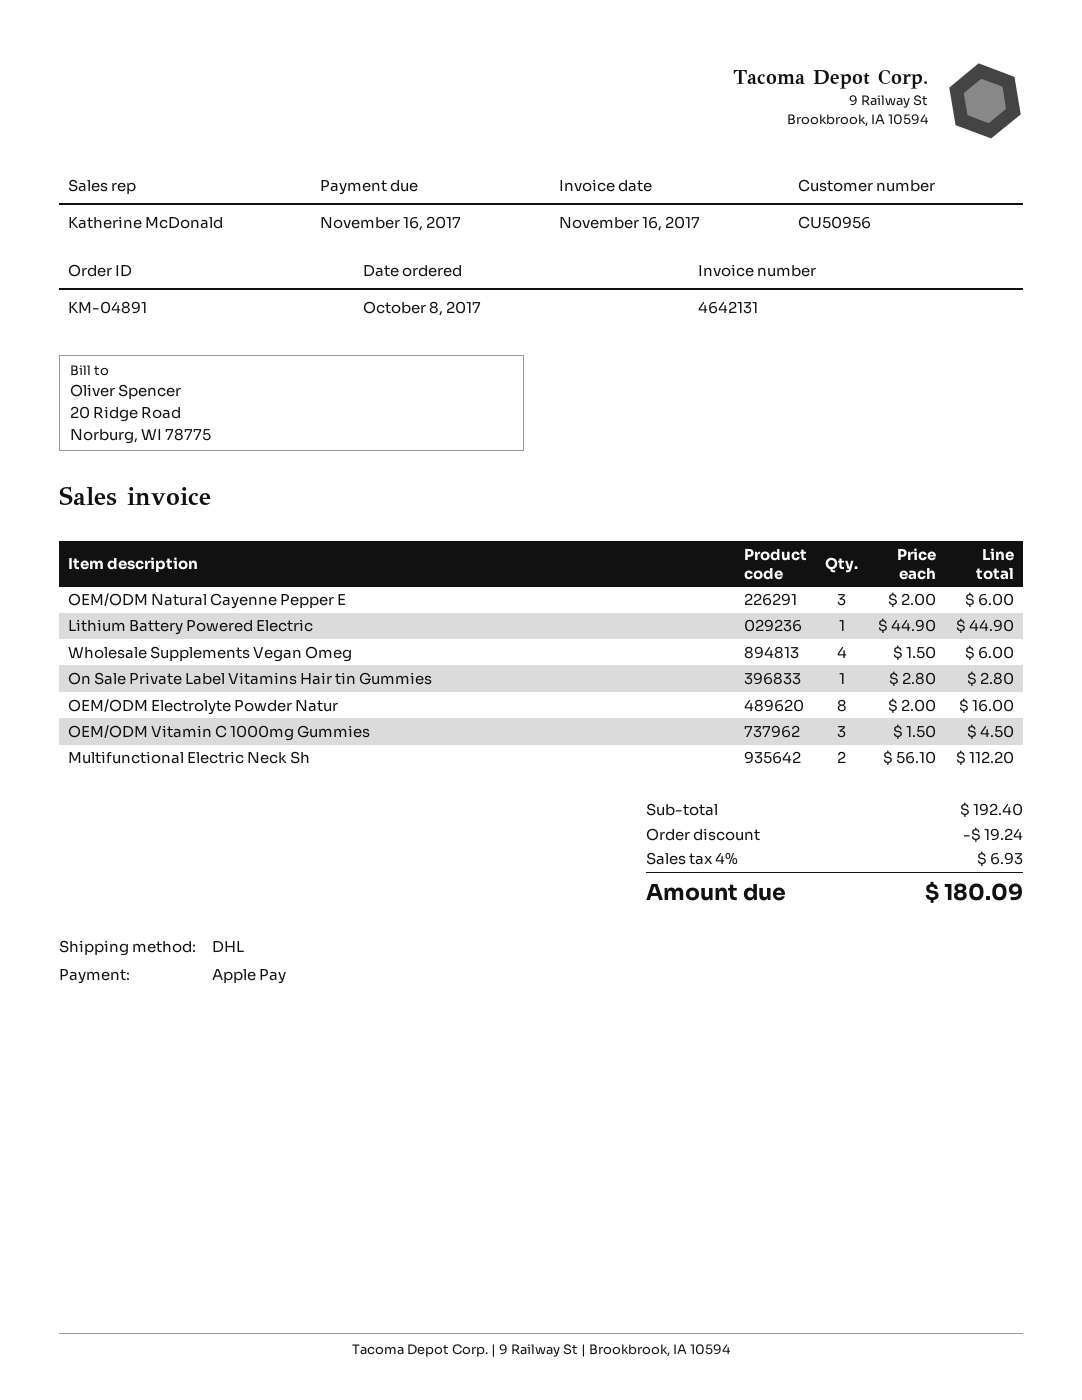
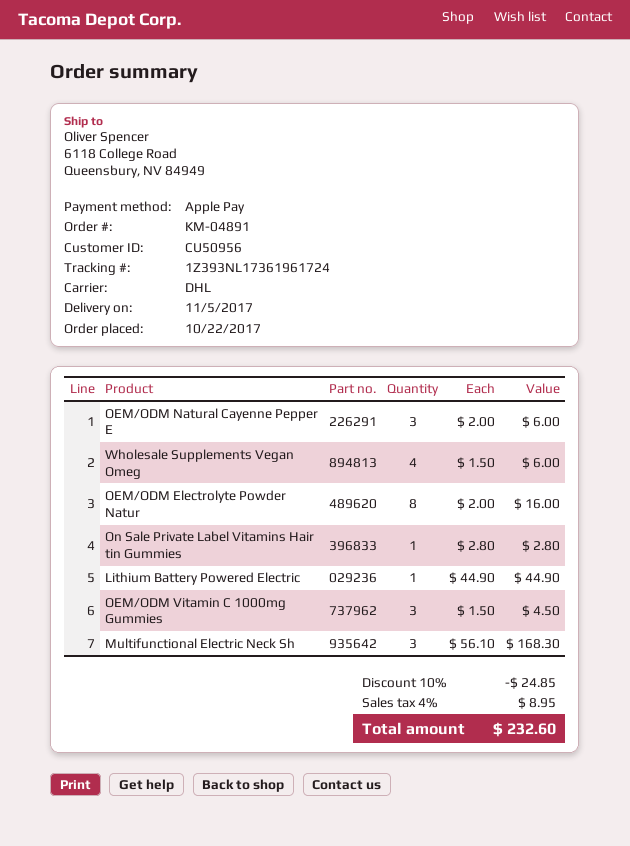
order date: 2017-10-08 -> 2017-10-22
Multifunctional Electric Neck Sh: 2 x 56.10 = 112.20 -> 3 x 56.10 = 168.30
discount: 19.24 -> 24.85
tax: 4% = 6.93 -> 4% = 8.95
total: 180.09 -> 232.60

